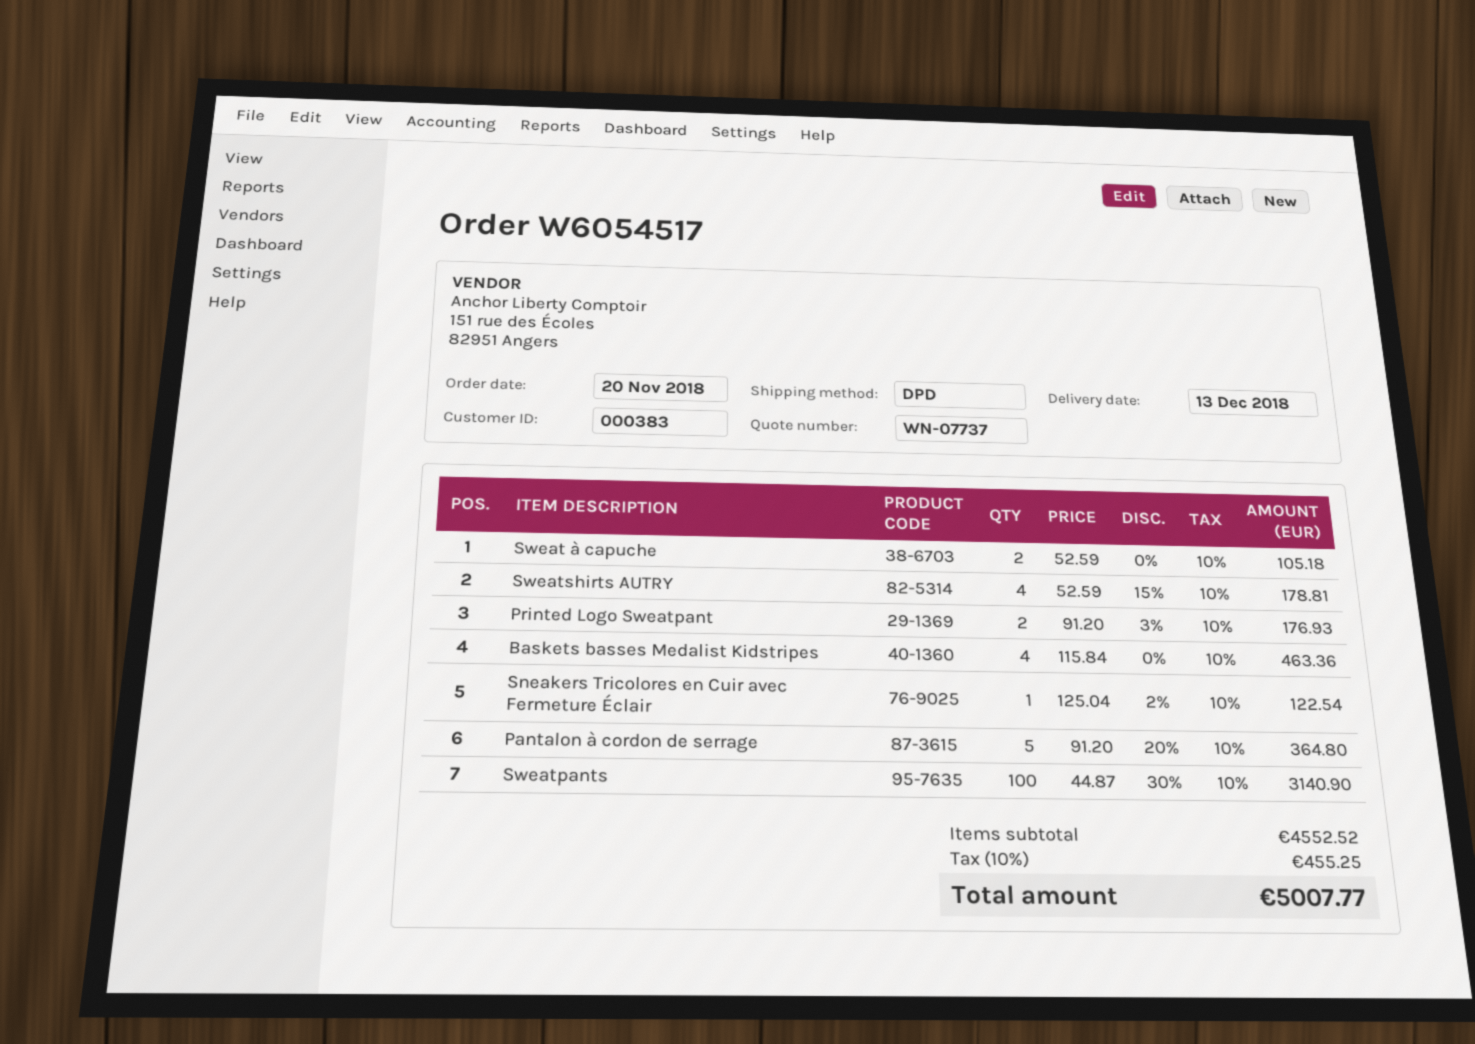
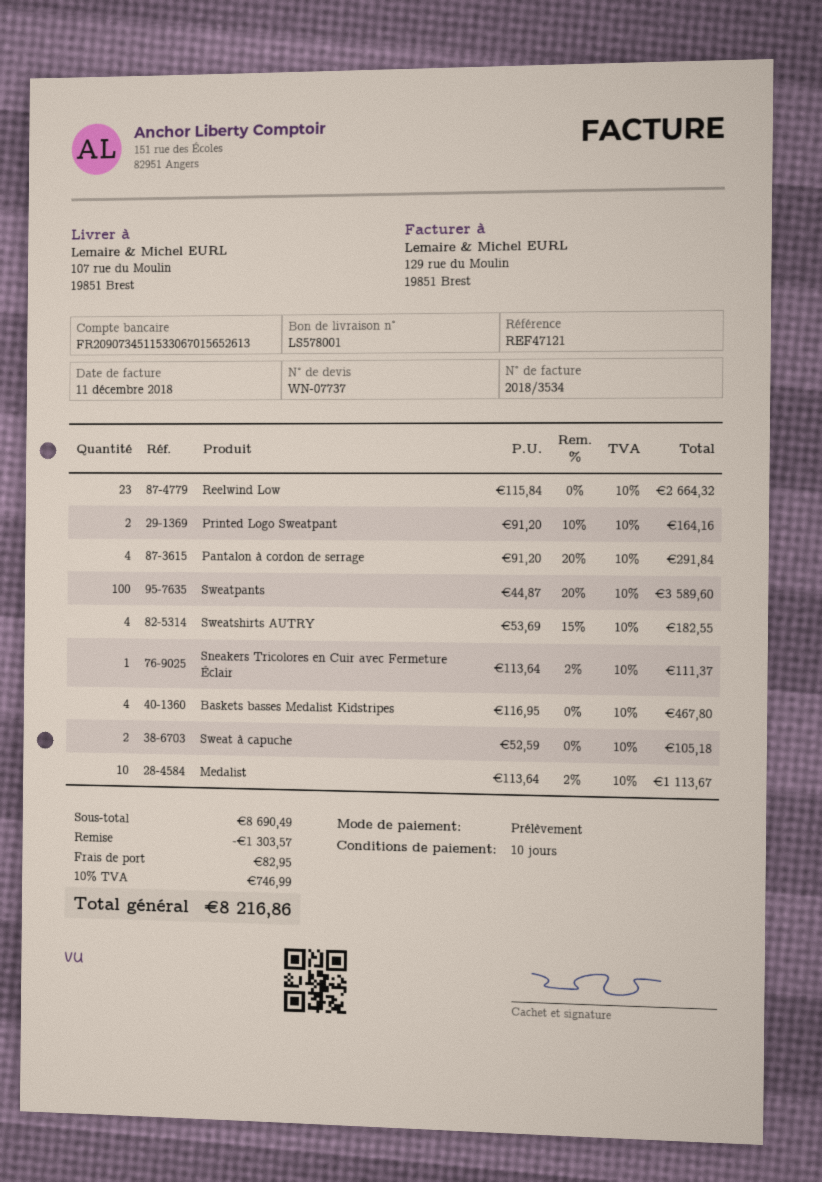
Sweatshirts AUTRY: 4 x 52.59 - 15% = 178.81 -> 4 x 53.69 - 15% = 182.55
Printed Logo Sweatpant: 2 x 91.20 - 3% = 176.93 -> 2 x 91.20 - 10% = 164.16
Baskets basses Medalist Kidstripes: 4 x 115.84 = 463.36 -> 4 x 116.95 = 467.80
Sneakers Tricolores en Cuir avec Fermeture Éclair: 1 x 125.04 - 2% = 122.54 -> 1 x 113.64 - 2% = 111.37
Pantalon à cordon de serrage: 5 x 91.20 - 20% = 364.80 -> 4 x 91.20 - 20% = 291.84
Sweatpants: 100 x 44.87 - 30% = 3140.90 -> 100 x 44.87 - 20% = 3589.60
Reelwind Low: none -> 23 x 115.84 = 2664.32
Medalist: none -> 10 x 113.64 - 2% = 1113.67
subtotal: 4552.52 -> 8690.49
discount: none -> 1303.57
shipping: none -> 82.95
tax: 10% = 455.25 -> 10% = 746.99
total: 5007.77 -> 8216.86

